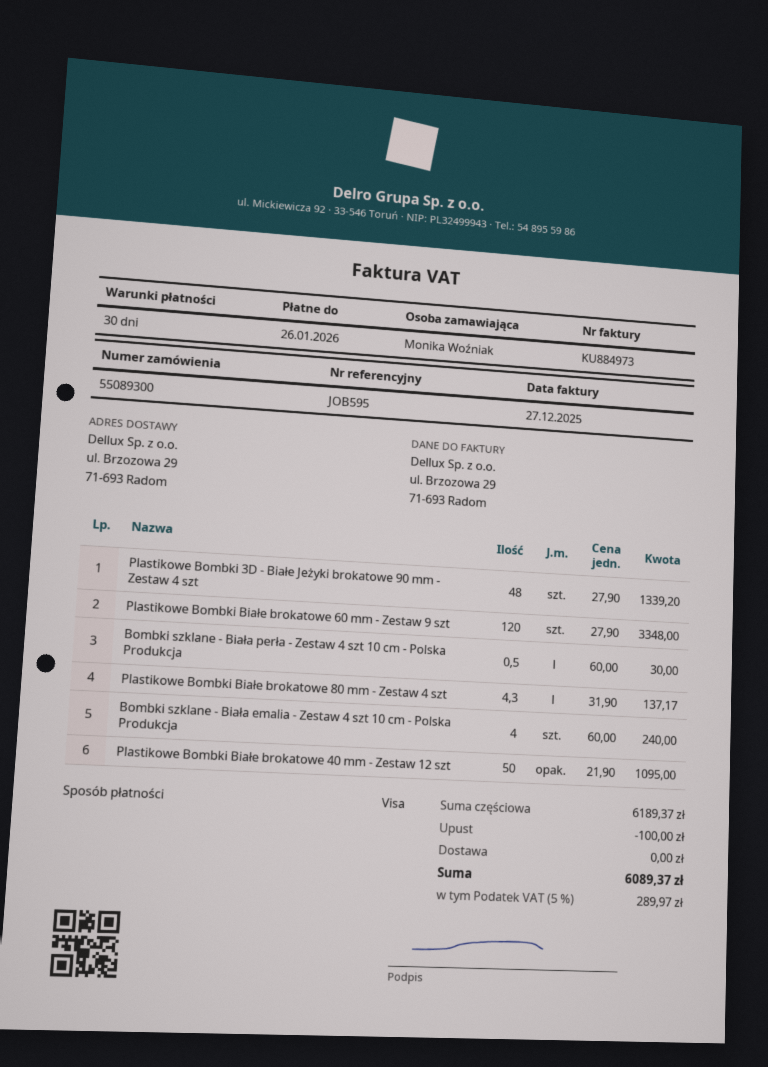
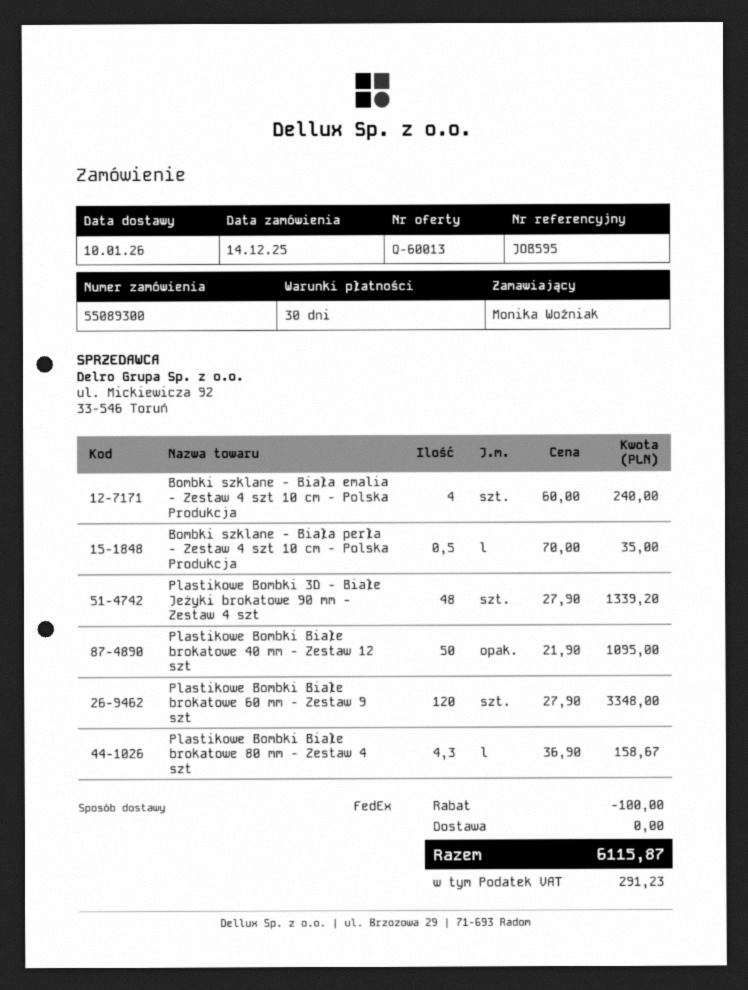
Bombki szklane - Biała perła - Zestaw 4 szt 10 cm - Polska Produkcja: 0.5 x 60.00 = 30.00 -> 0.5 x 70.00 = 35.00
Plastikowe Bombki Białe brokatowe 80 mm - Zestaw 4 szt: 4.3 x 31.90 = 137.17 -> 4.3 x 36.90 = 158.67
tax: 289.97 -> 291.23
total: 6089.37 -> 6115.87

